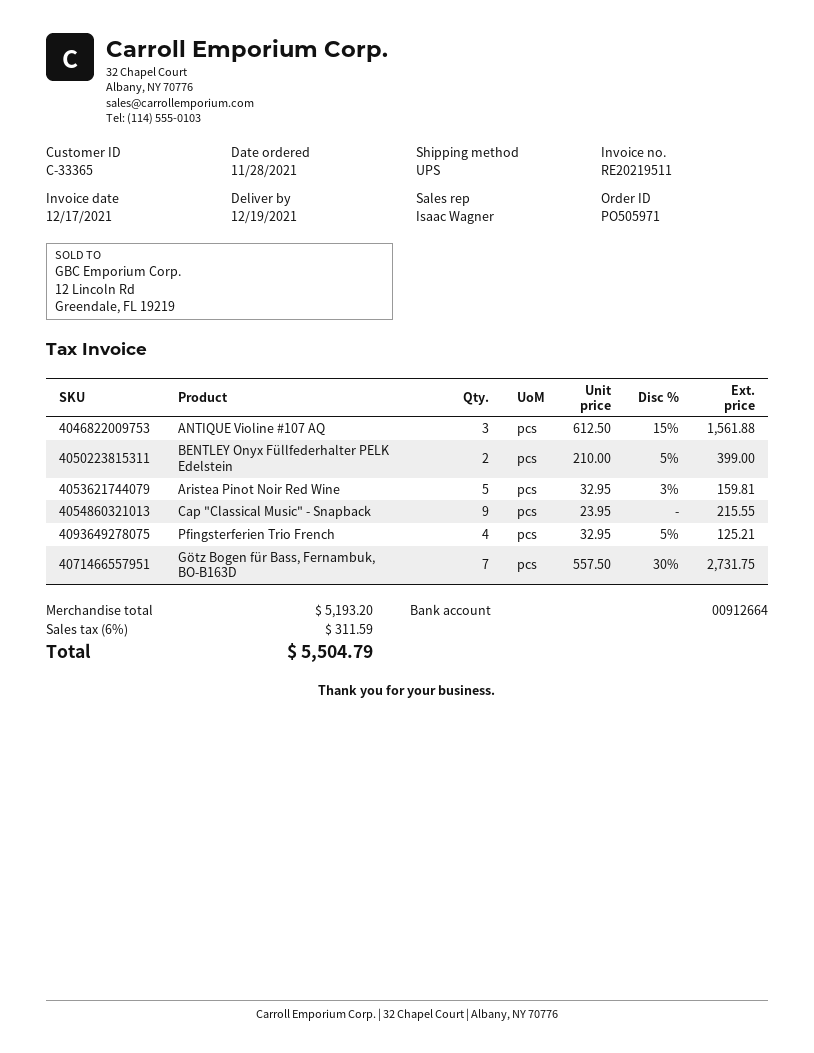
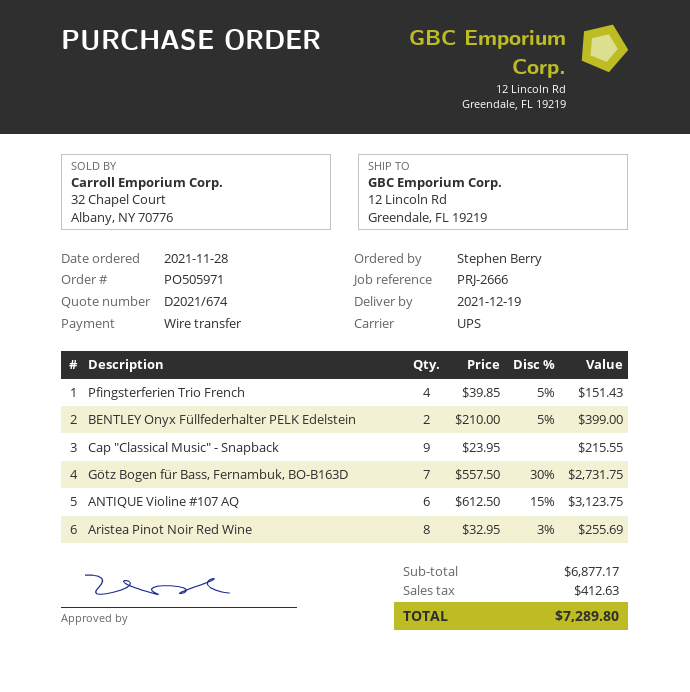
ANTIQUE Violine #107 AQ: 3 x 612.50 - 15% = 1561.88 -> 6 x 612.50 - 15% = 3123.75
Aristea Pinot Noir Red Wine: 5 x 32.95 - 3% = 159.81 -> 8 x 32.95 - 3% = 255.69
Pfingsterferien Trio French: 4 x 32.95 - 5% = 125.21 -> 4 x 39.85 - 5% = 151.43
subtotal: 5193.20 -> 6877.17
tax: 311.59 -> 412.63
total: 5504.79 -> 7289.80

